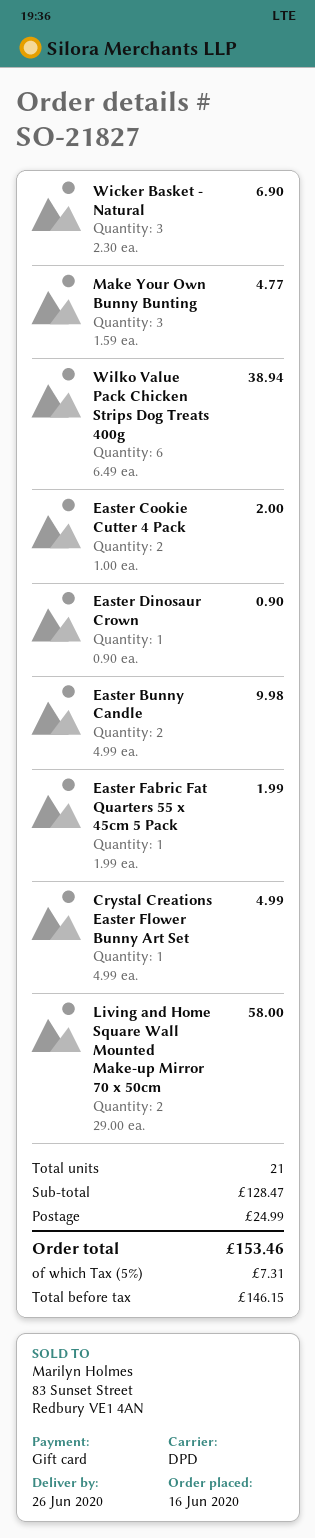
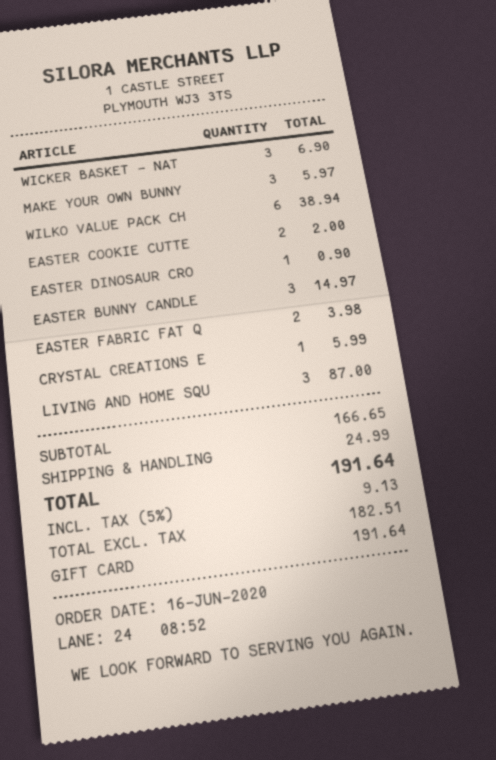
Make Your Own Bunny Bunting: 3 for 4.77 -> 3 for 5.97
Easter Bunny Candle: 2 for 9.98 -> 3 for 14.97
Easter Fabric Fat Quarters 55 x 45cm 5 Pack: 1 for 1.99 -> 2 for 3.98
Crystal Creations Easter Flower Bunny Art Set: 1 for 4.99 -> 1 for 5.99
Living and Home Square Wall Mounted Make-up Mirror 70 x 50cm: 2 for 58.00 -> 3 for 87.00
subtotal: 128.47 -> 166.65
net: 146.15 -> 182.51
tax: 5% = 7.31 -> 5% = 9.13
total: 153.46 -> 191.64

